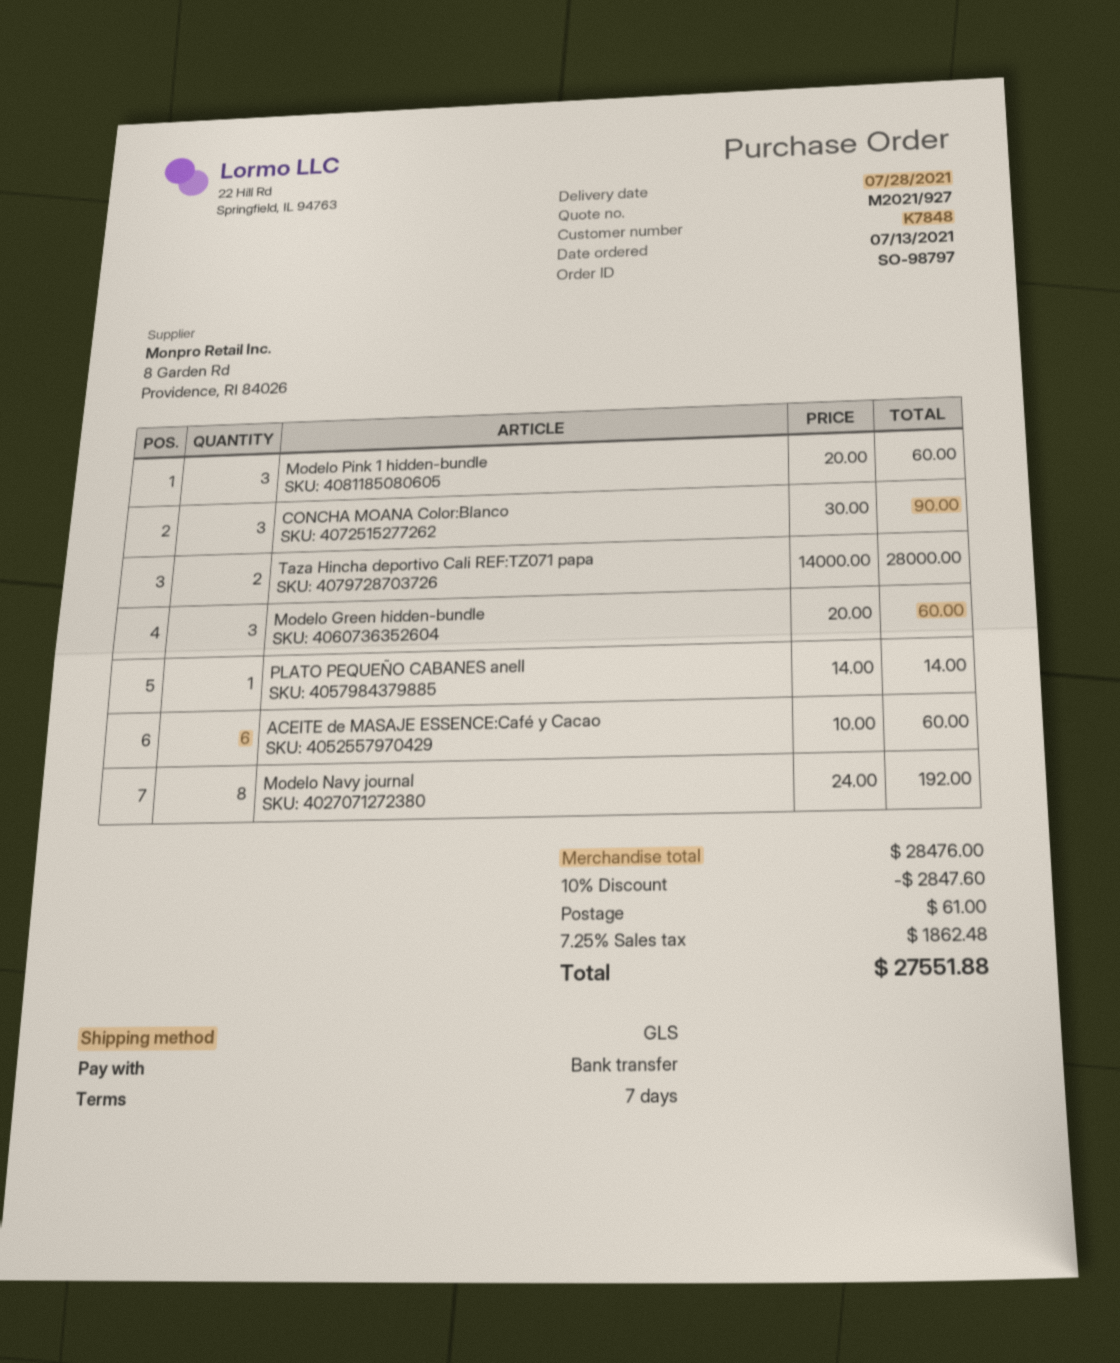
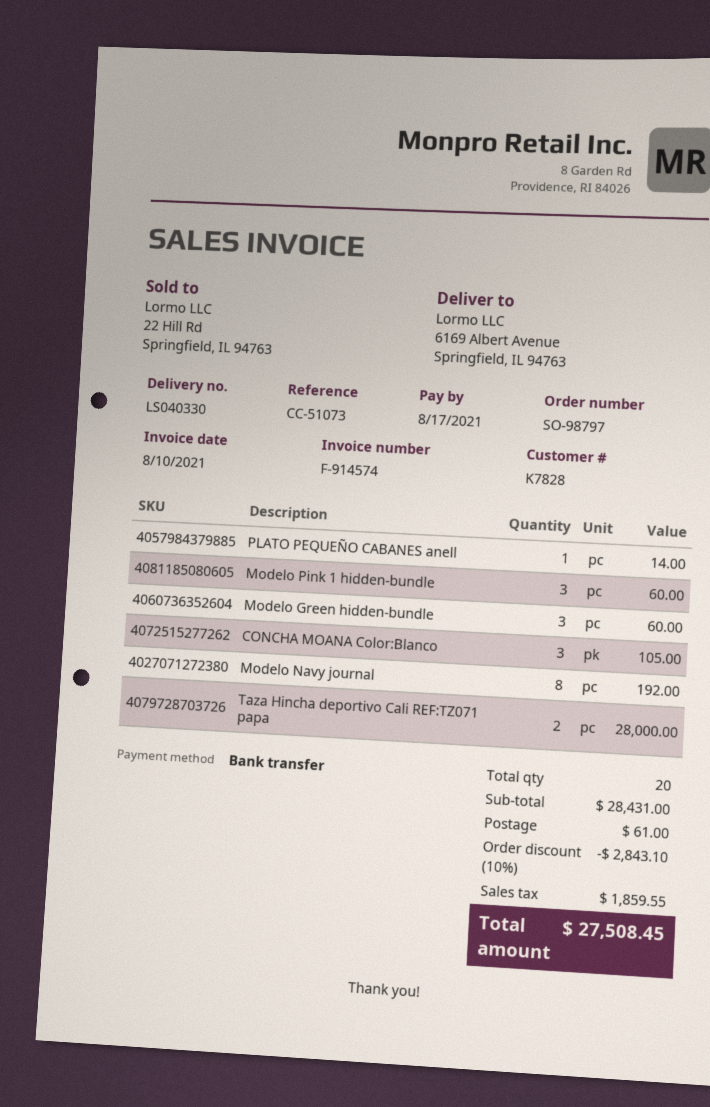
customer number: K7848 -> K7828
CONCHA MOANA Color:Blanco: 3 for 90.00 -> 3 for 105.00
ACEITE de MASAJE ESSENCE:Café y Cacao: 6 for 60.00 -> none
subtotal: 28476.00 -> 28431.00
discount: 10% = 2847.60 -> 10% = 2843.10
tax: 1862.48 -> 1859.55
total: 27551.88 -> 27508.45

